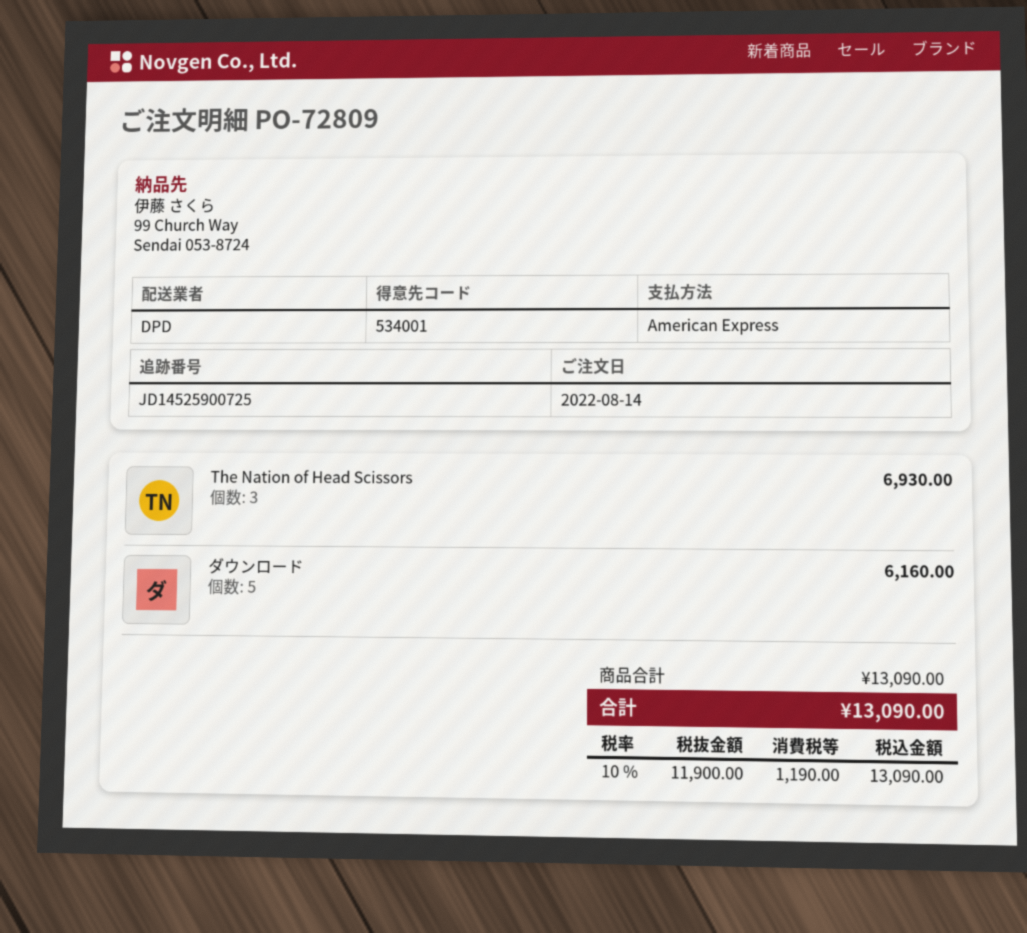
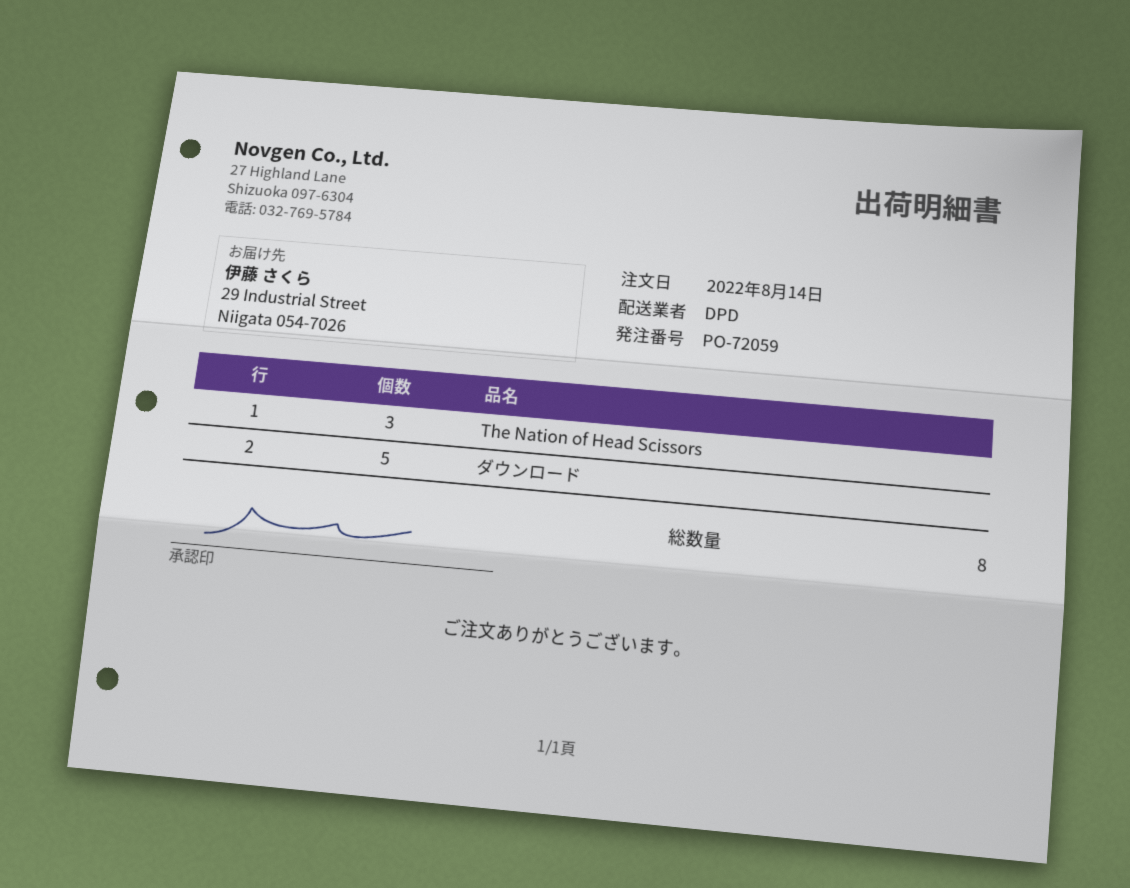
order number: PO-72809 -> PO-72059
ship to: 99 Church Way, Sendai 053-8724 -> 29 Industrial Street, Niigata 054-7026

